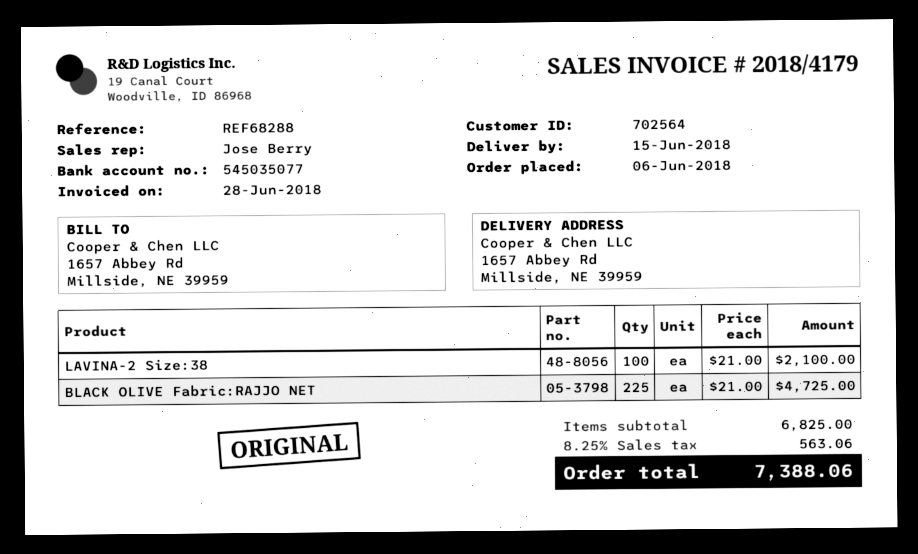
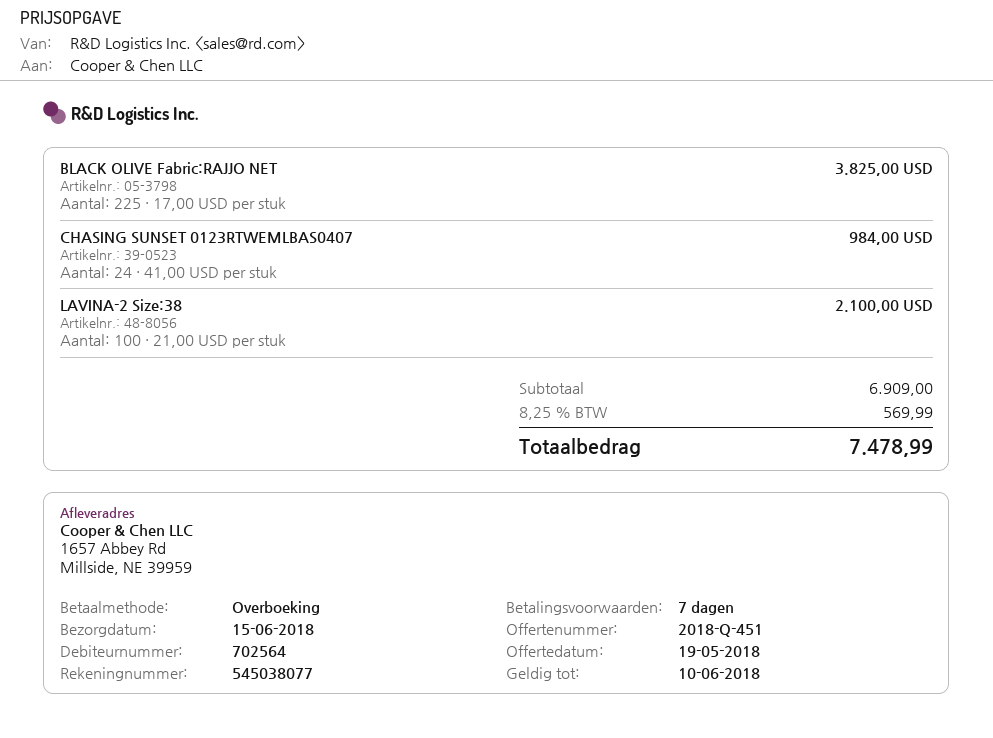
bank account: 545035077 -> 545038077
BLACK OLIVE Fabric:RAJJO NET: 225 x 21.00 = 4725.00 -> 225 x 17.00 = 3825.00
CHASING SUNSET 0123RTWEMLBAS0407: none -> 24 x 41.00 = 984.00
subtotal: 6825.00 -> 6909.00
tax: 8.25% = 563.06 -> 8.25% = 569.99
total: 7388.06 -> 7478.99

